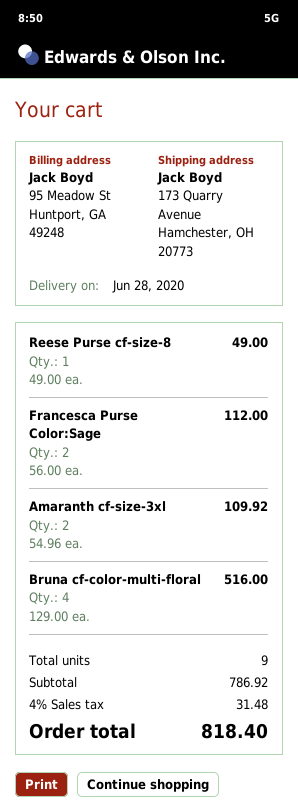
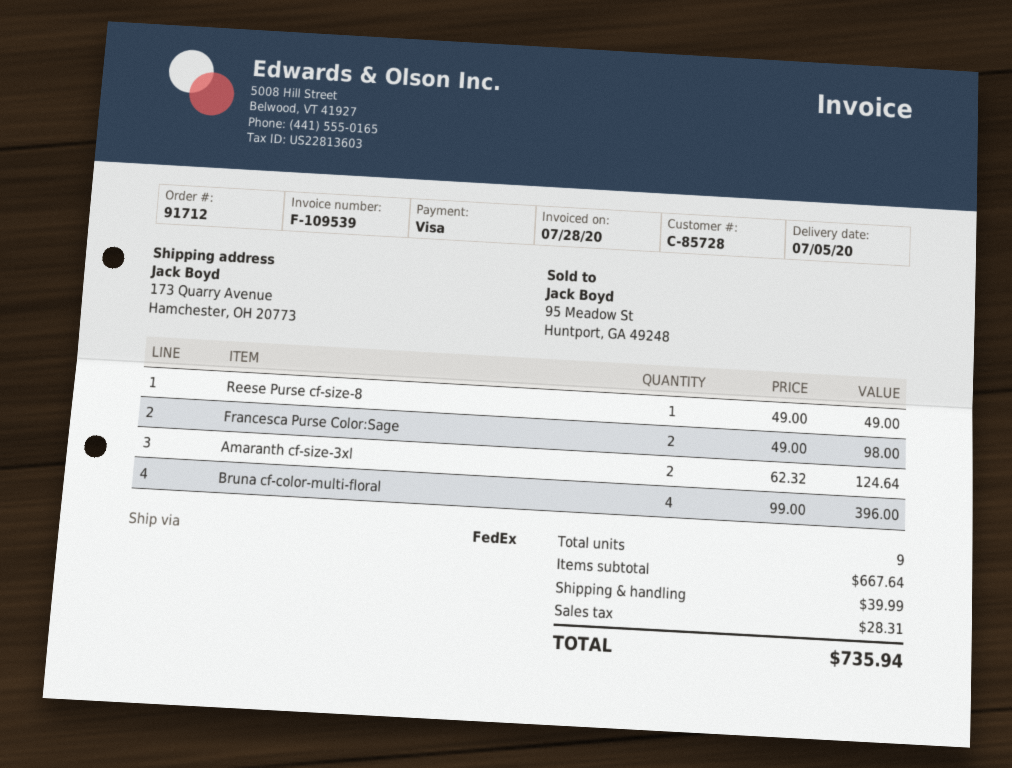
delivery date: 2020-06-28 -> 2020-07-05
Francesca Purse Color:Sage: 2 x 56.00 = 112.00 -> 2 x 49.00 = 98.00
Amaranth cf-size-3xl: 2 x 54.96 = 109.92 -> 2 x 62.32 = 124.64
Bruna cf-color-multi-floral: 4 x 129.00 = 516.00 -> 4 x 99.00 = 396.00
subtotal: 786.92 -> 667.64
shipping: none -> 39.99
tax: 31.48 -> 28.31
total: 818.40 -> 735.94

